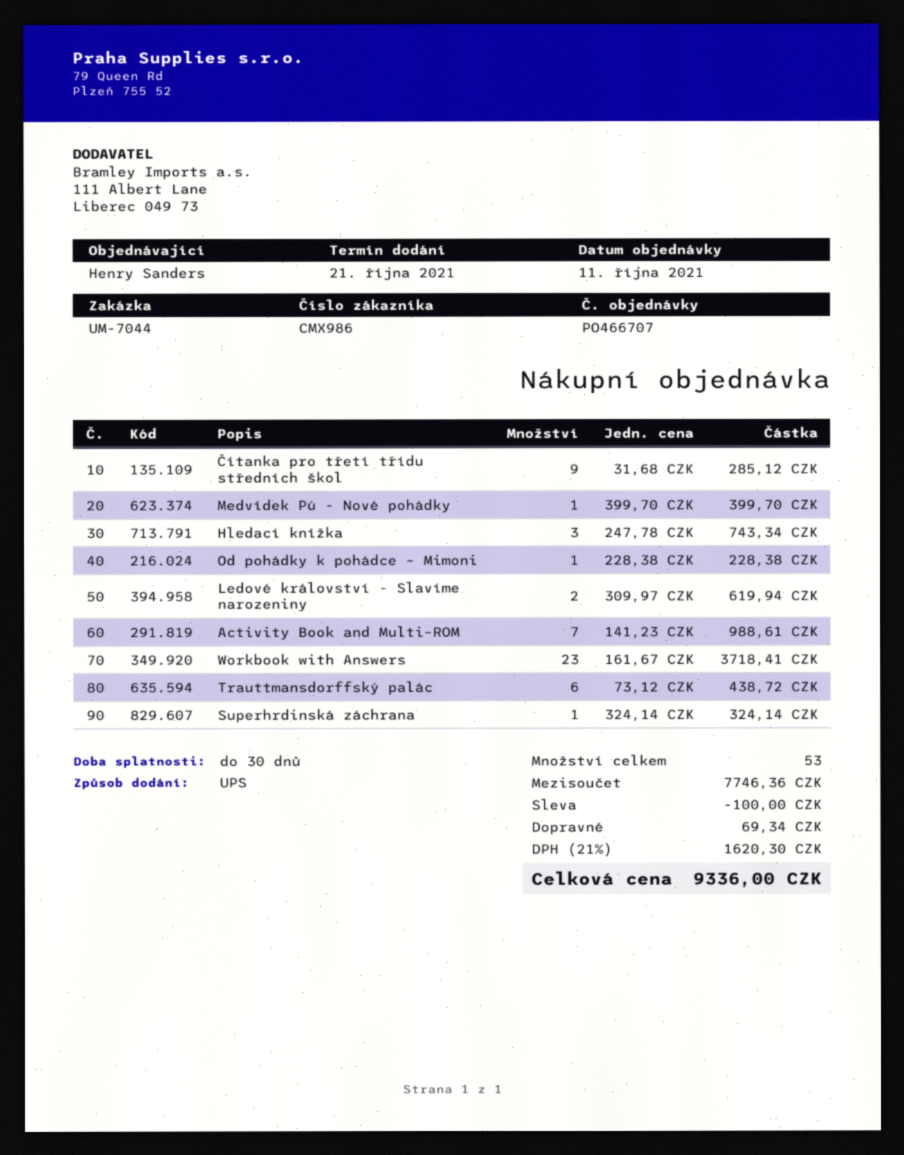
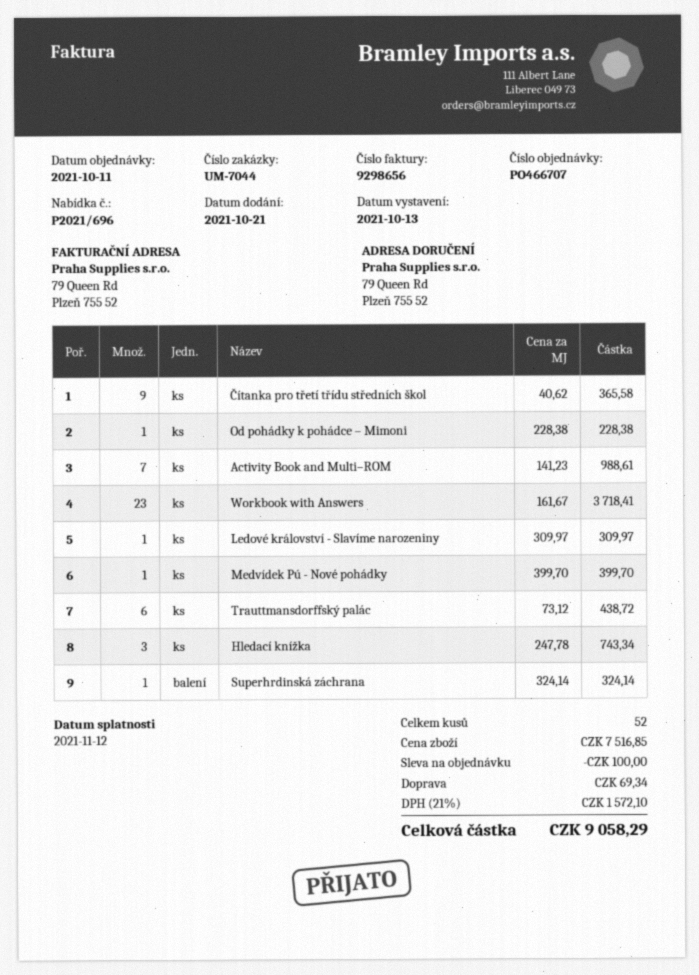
Čítanka pro třetí třídu středních škol: 9 x 31.68 = 285.12 -> 9 x 40.62 = 365.58
Ledové království - Slavíme narozeniny: 2 x 309.97 = 619.94 -> 1 x 309.97 = 309.97
total quantity: 53 -> 52
subtotal: 7746.36 -> 7516.85
tax: 21% = 1620.30 -> 21% = 1572.10
total: 9336.00 -> 9058.29

